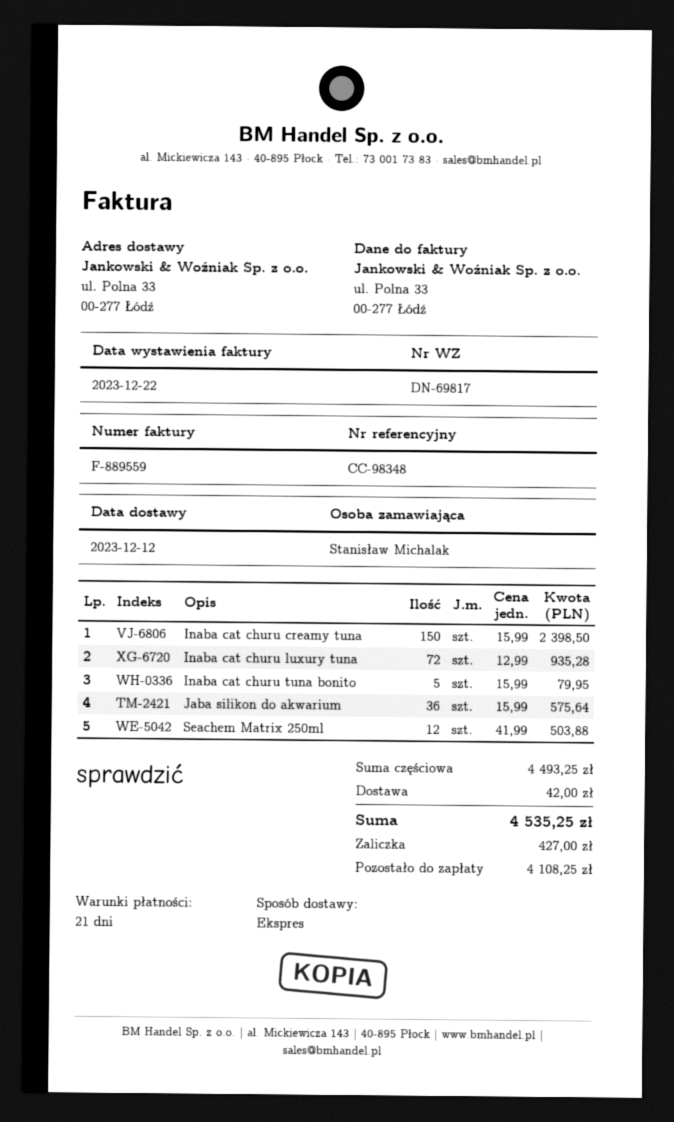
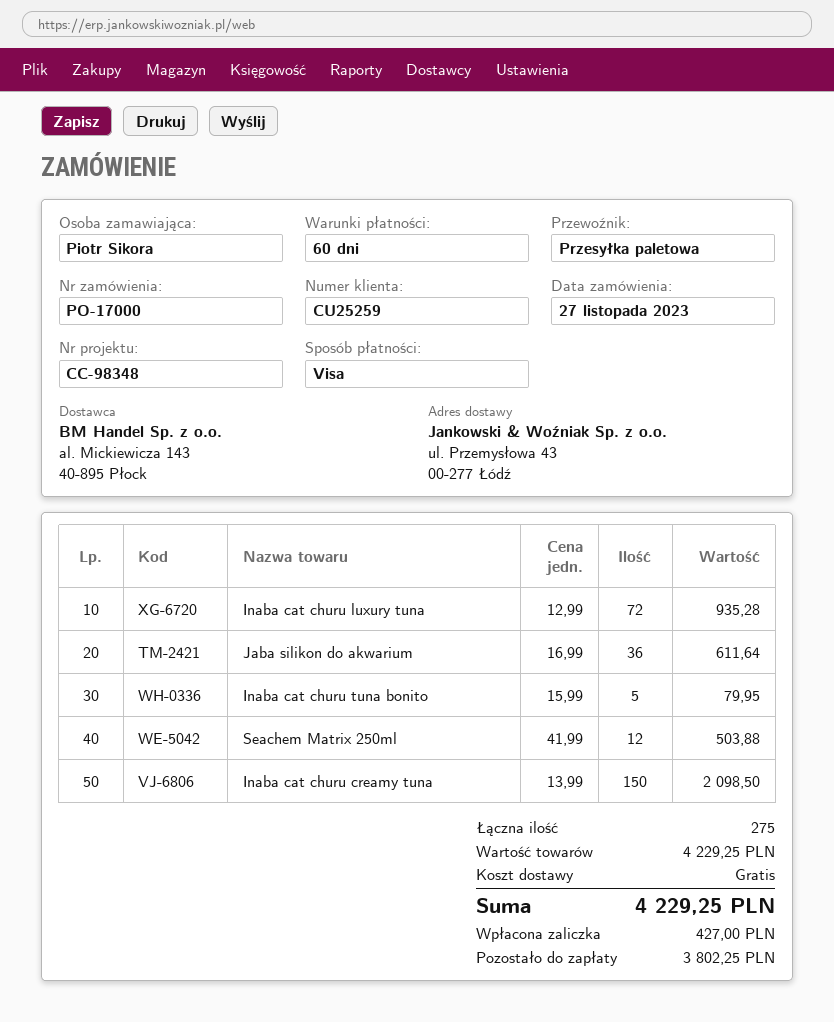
payment terms: 21 days -> 60 days
ordered by: Stanisław Michalak -> Piotr Sikora
shipping method: express -> pallet freight
ship to: ul. Polna 33, 00-277 Łódź -> ul. Przemysłowa 43, 00-277 Łódź
Inaba cat churu creamy tuna: 150 x 15.99 = 2398.50 -> 150 x 13.99 = 2098.50
Jaba silikon do akwarium: 36 x 15.99 = 575.64 -> 36 x 16.99 = 611.64
subtotal: 4493.25 -> 4229.25
shipping: 42.00 -> 0.00
total: 4535.25 -> 4229.25
balance: 4108.25 -> 3802.25

